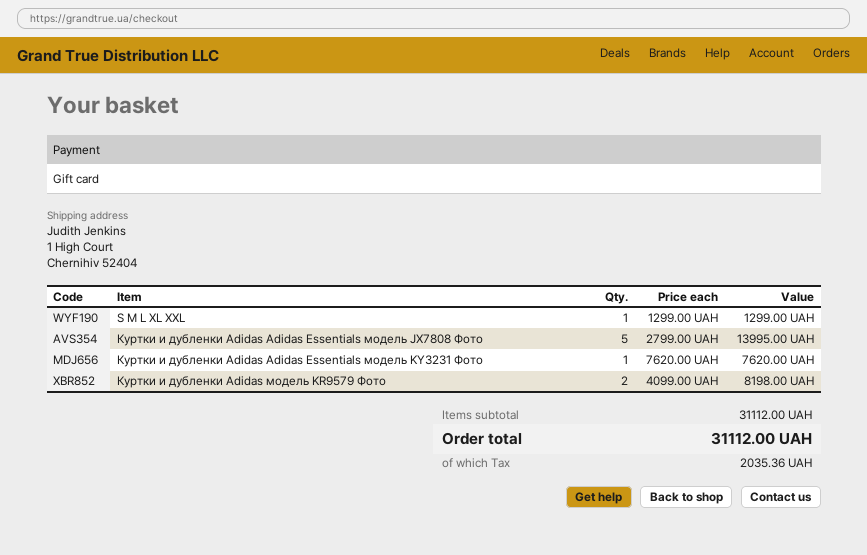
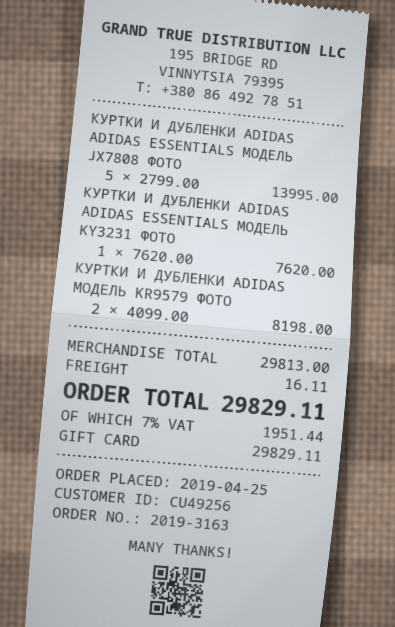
S M L XL XXL: 1 x 1299.00 = 1299.00 -> none
subtotal: 31112.00 -> 29813.00
shipping: none -> 16.11
tax: 2035.36 -> 1951.44
total: 31112.00 -> 29829.11

